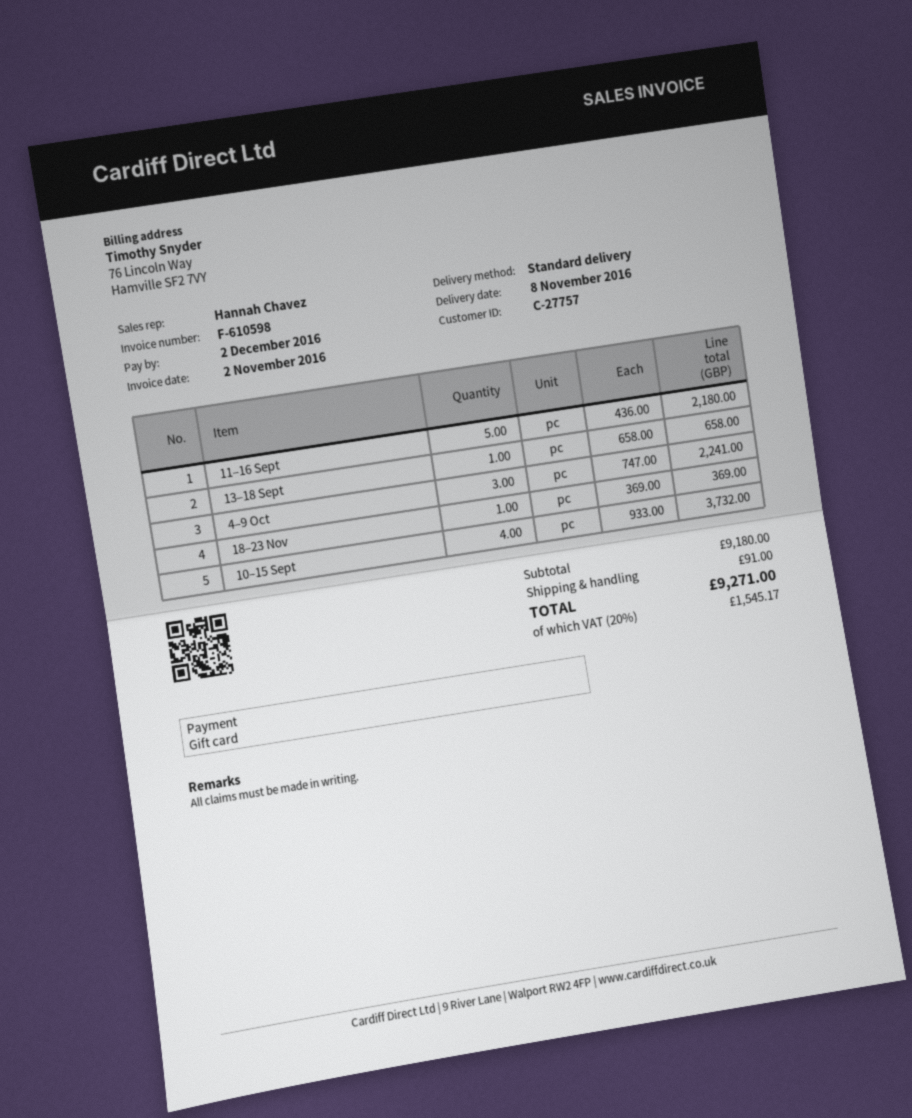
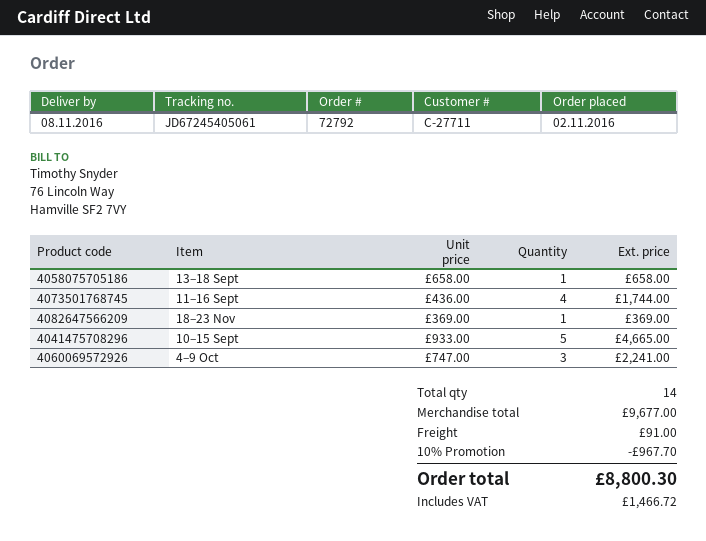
customer number: C-27757 -> C-27711
11–16 Sept: 5 x 436.00 = 2180.00 -> 4 x 436.00 = 1744.00
10–15 Sept: 4 x 933.00 = 3732.00 -> 5 x 933.00 = 4665.00
subtotal: 9180.00 -> 9677.00
discount: none -> 10% = 967.70
tax: 1545.17 -> 1466.72
total: 9271.00 -> 8800.30

